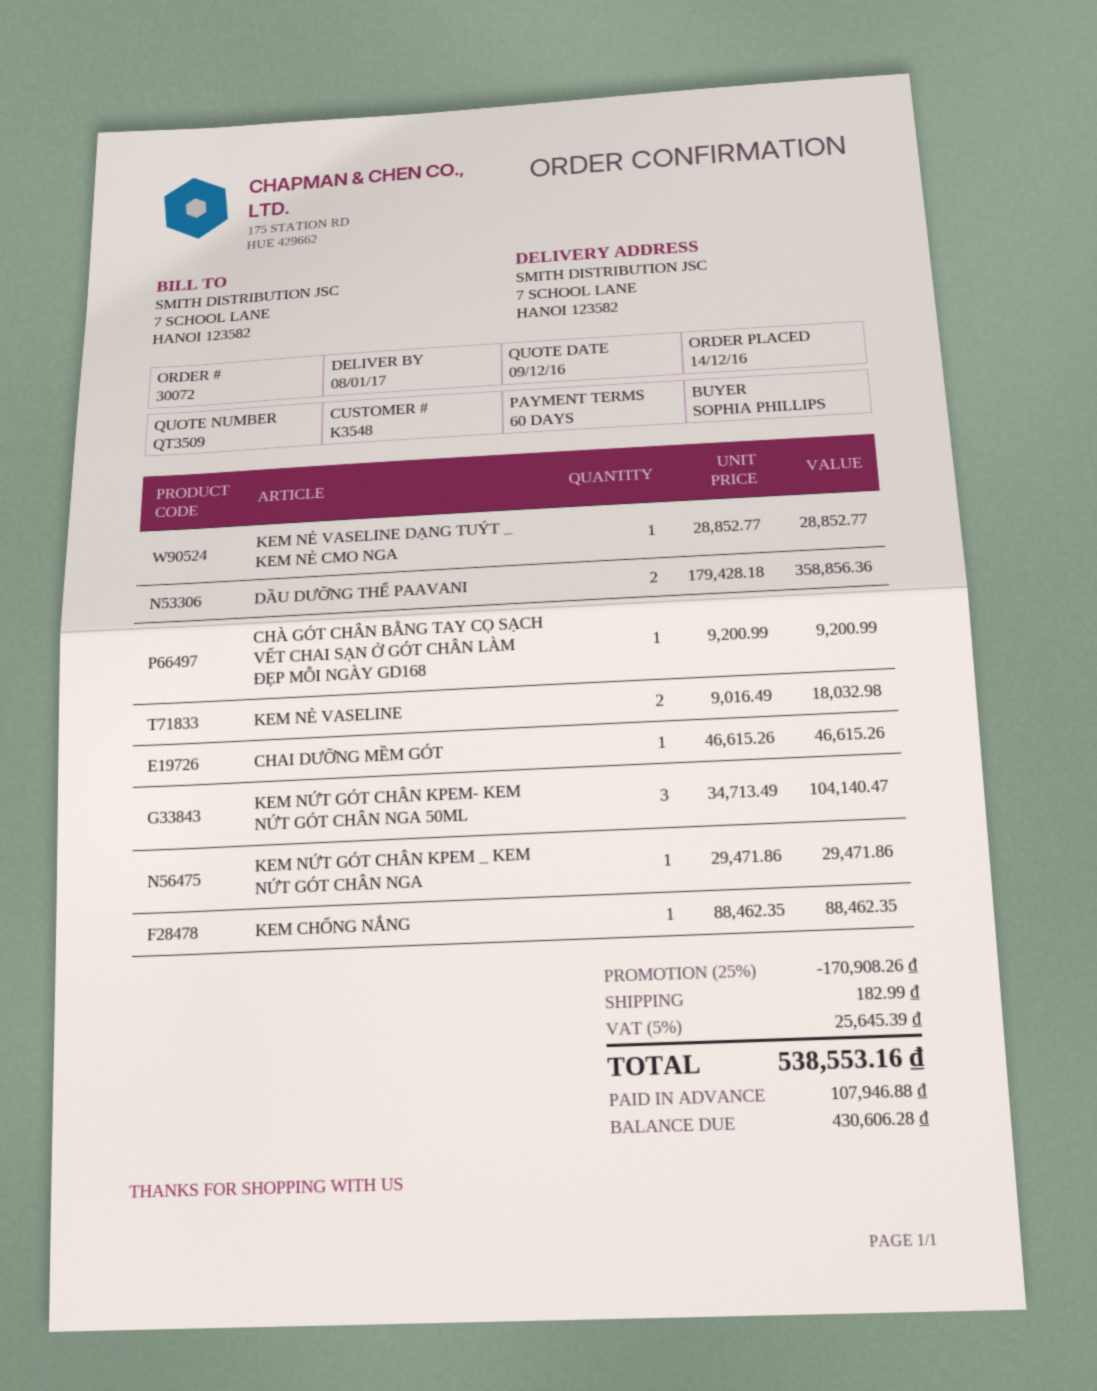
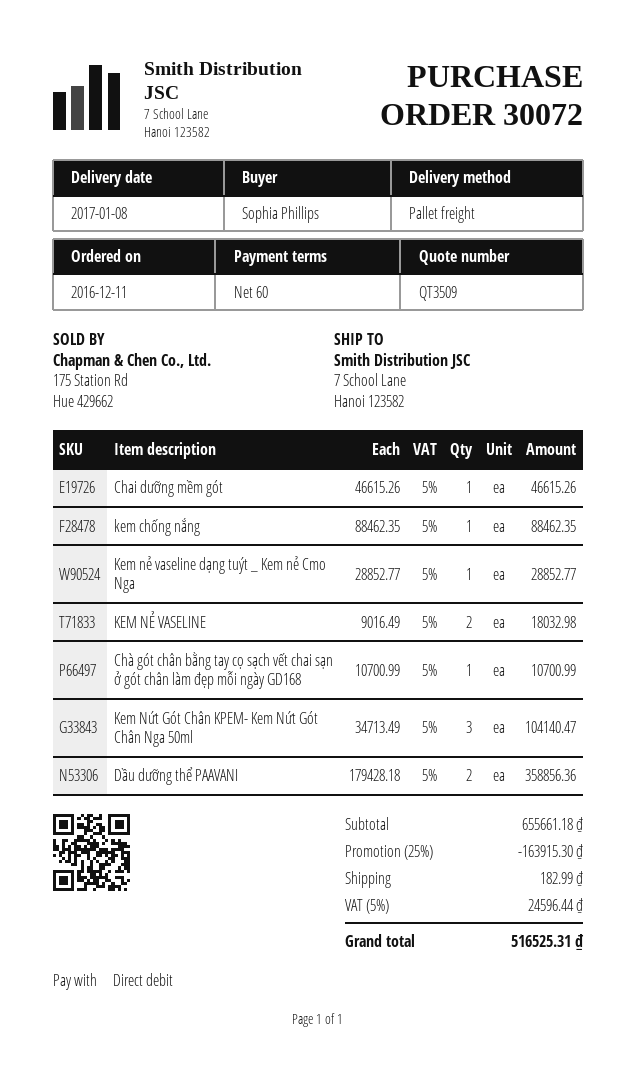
order date: 2016-12-14 -> 2016-12-11
CHÀ GÓT CHÂN BẰNG TAY CỌ SẠCH VẾT CHAI SẠN Ở GÓT CHÂN LÀM ĐẸP MỖI NGÀY GD168: 1 x 9200.99 = 9200.99 -> 1 x 10700.99 = 10700.99
KEM NỨT GÓT CHÂN KPEM _ KEM NỨT GÓT CHÂN NGA: 1 x 29471.86 = 29471.86 -> none
discount: 25% = 170908.26 -> 25% = 163915.30
tax: 5% = 25645.39 -> 5% = 24596.44
total: 538553.16 -> 516525.31

